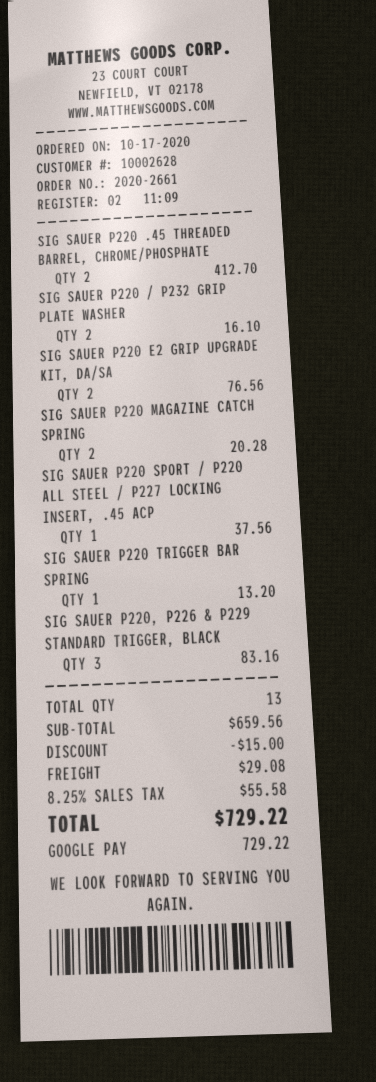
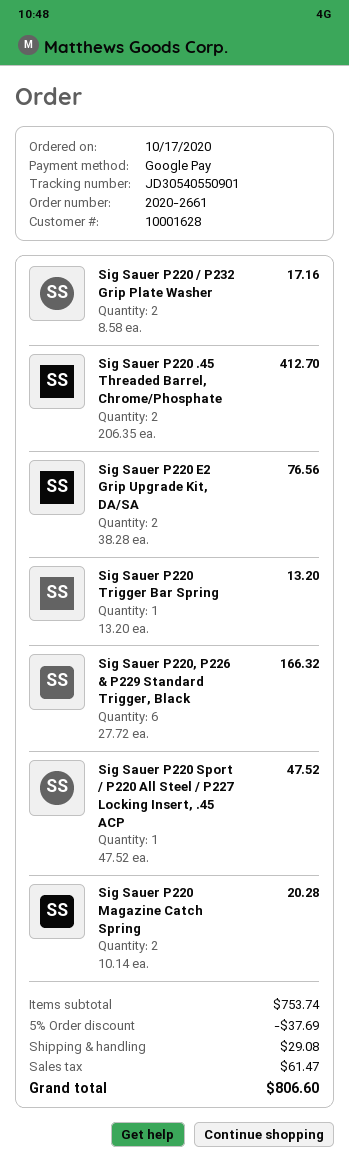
customer number: 10002628 -> 10001628
SIG SAUER P220 / P232 GRIP PLATE WASHER: 2 for 16.10 -> 2 for 17.16
SIG SAUER P220 SPORT / P220 ALL STEEL / P227 LOCKING INSERT, .45 ACP: 1 for 37.56 -> 1 for 47.52
SIG SAUER P220, P226 & P229 STANDARD TRIGGER, BLACK: 3 for 83.16 -> 6 for 166.32
subtotal: 659.56 -> 753.74
discount: 15.00 -> 37.69
tax: 55.58 -> 61.47
total: 729.22 -> 806.60

